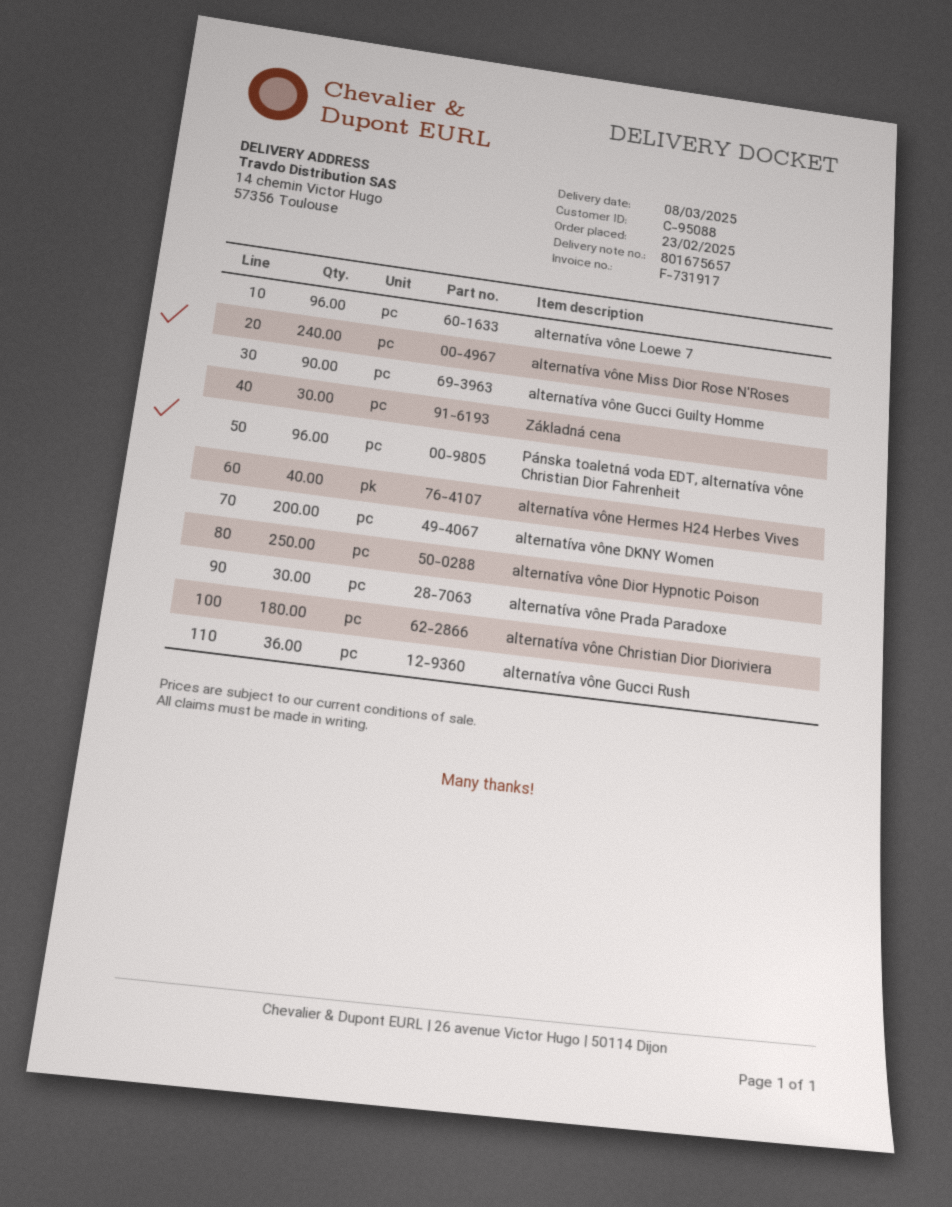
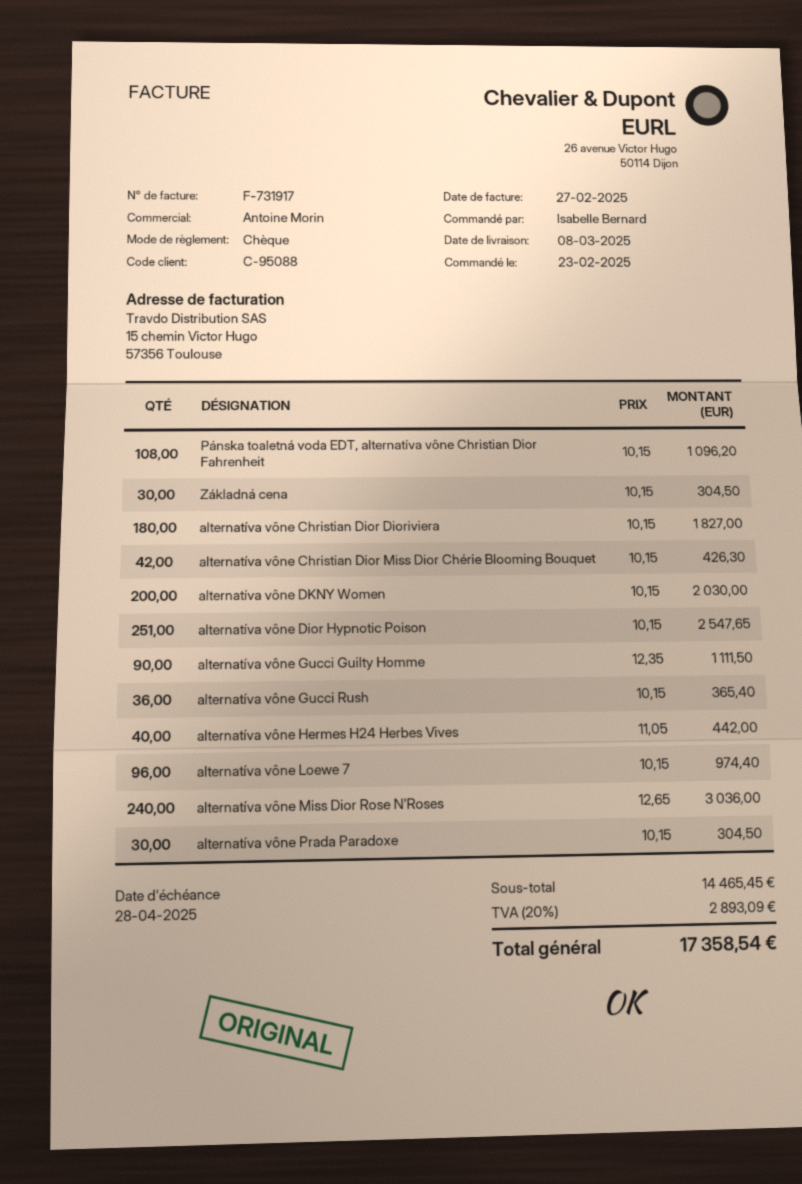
Pánska toaletná voda EDT, alternatíva vône Christian Dior Fahrenheit: 96 -> 108
alternatíva vône Dior Hypnotic Poison: 250 -> 251
alternatíva vône Christian Dior Miss Dior Chérie Blooming Bouquet: none -> 42

